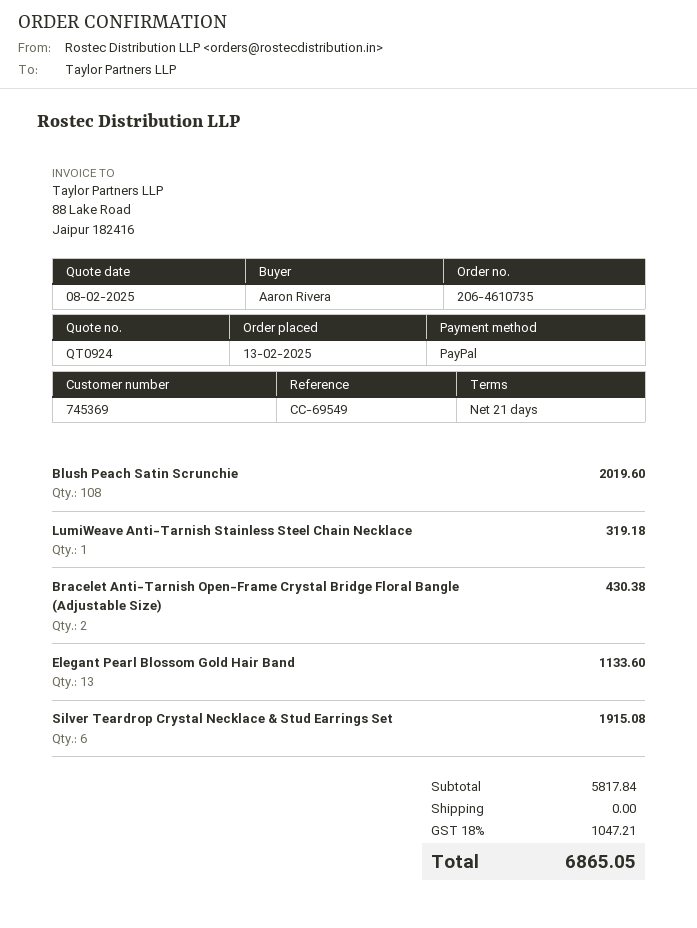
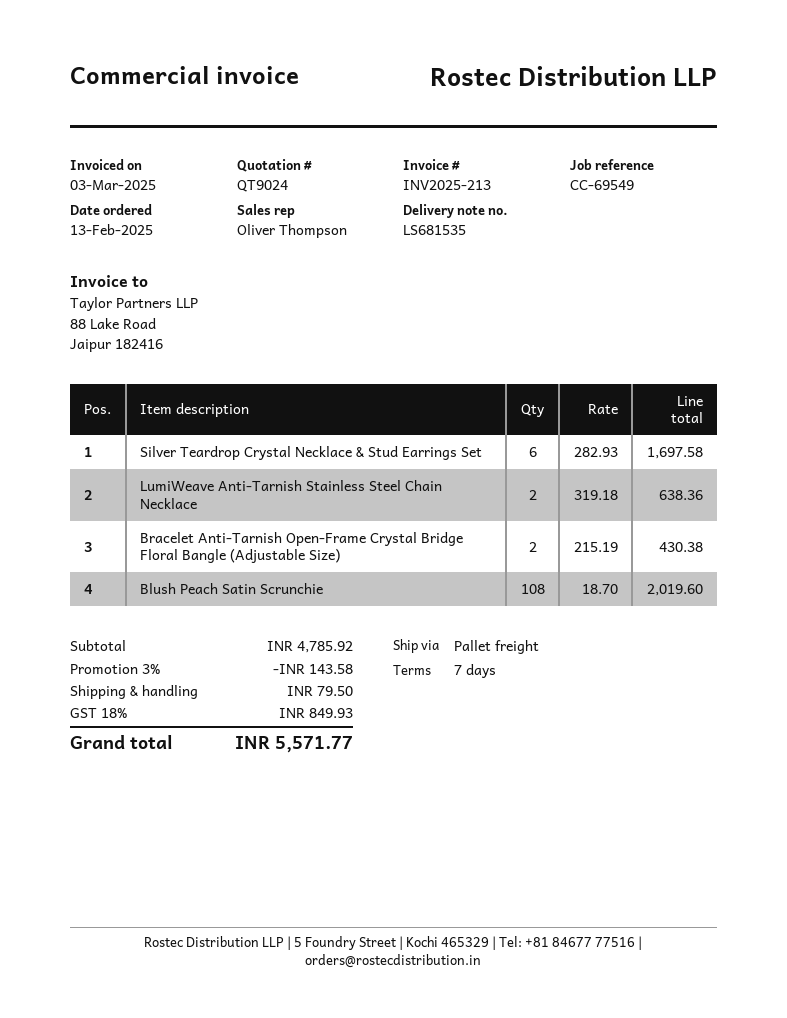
quote number: QT0924 -> QT9024
payment terms: 21 days -> 7 days
LumiWeave Anti-Tarnish Stainless Steel Chain Necklace: 1 for 319.18 -> 2 for 638.36
Elegant Pearl Blossom Gold Hair Band: 13 for 1133.60 -> none
Silver Teardrop Crystal Necklace & Stud Earrings Set: 6 for 1915.08 -> 6 for 1697.58
subtotal: 5817.84 -> 4785.92
discount: none -> 3% = 143.58
shipping: 0.00 -> 79.50
tax: 18% = 1047.21 -> 18% = 849.93
total: 6865.05 -> 5571.77

